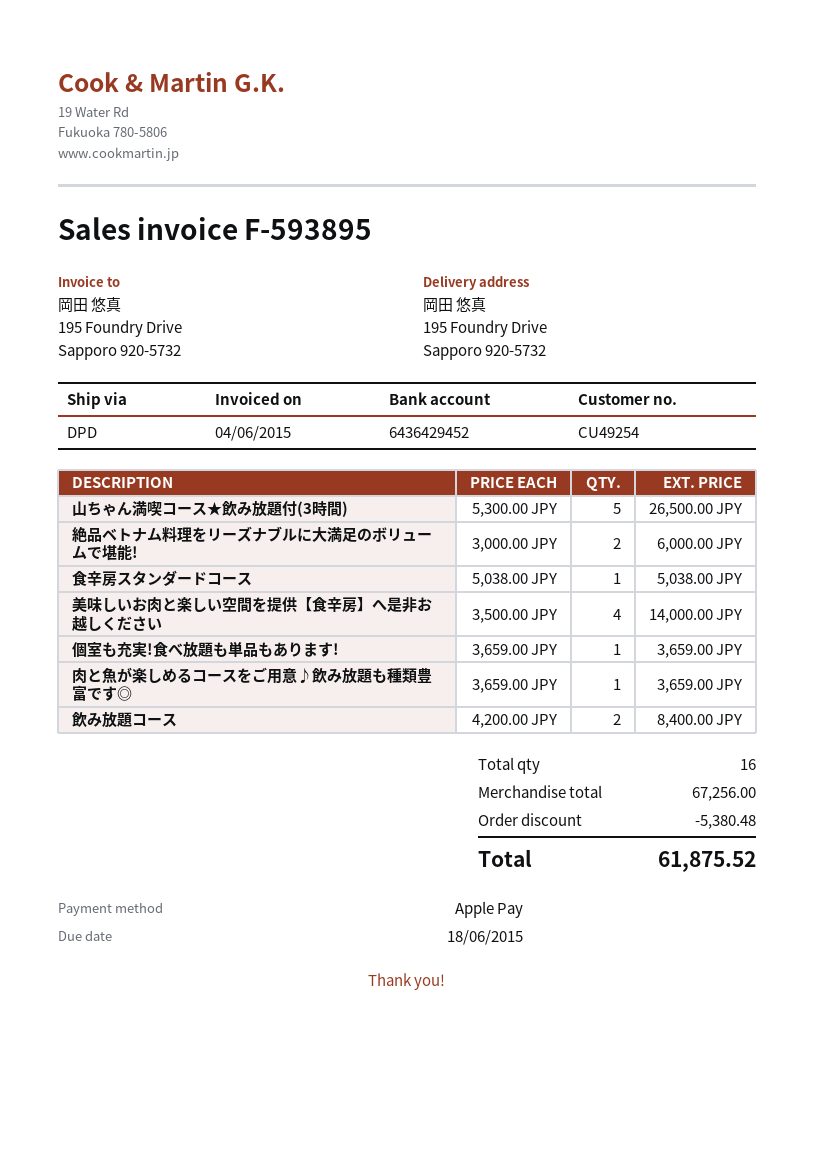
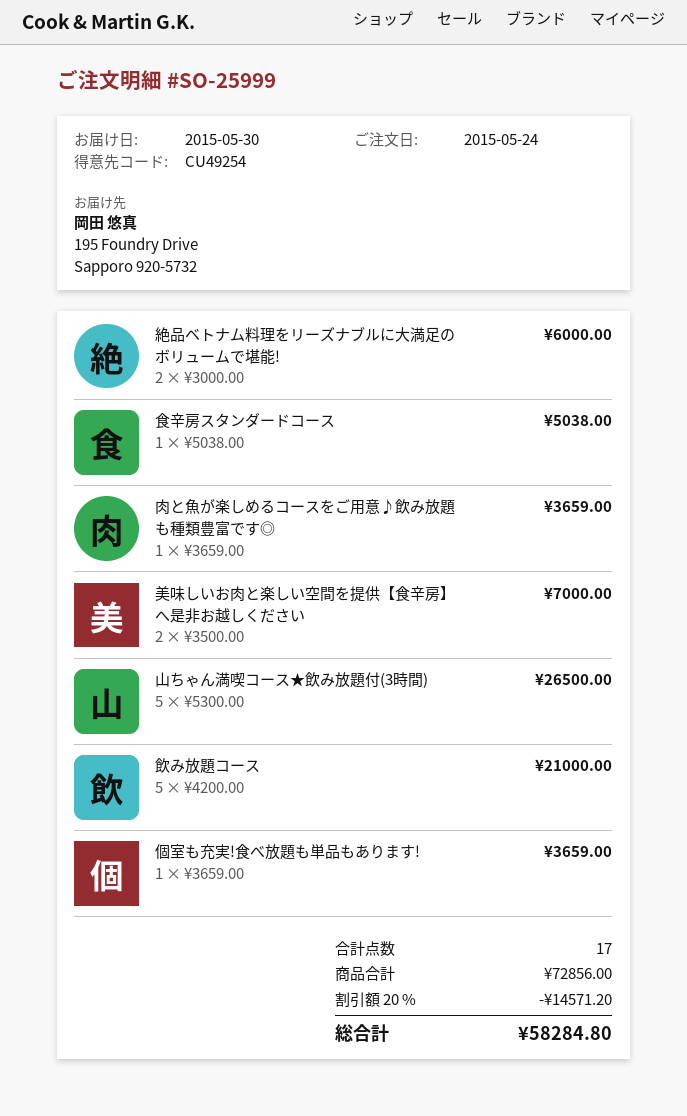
美味しいお肉と楽しい空間を提供【食辛房】へ是非お越しください: 4 x 3500.00 = 14000.00 -> 2 x 3500.00 = 7000.00
飲み放題コース: 2 x 4200.00 = 8400.00 -> 5 x 4200.00 = 21000.00
total quantity: 16 -> 17
subtotal: 67256.00 -> 72856.00
discount: 5380.48 -> 14571.20
total: 61875.52 -> 58284.80

